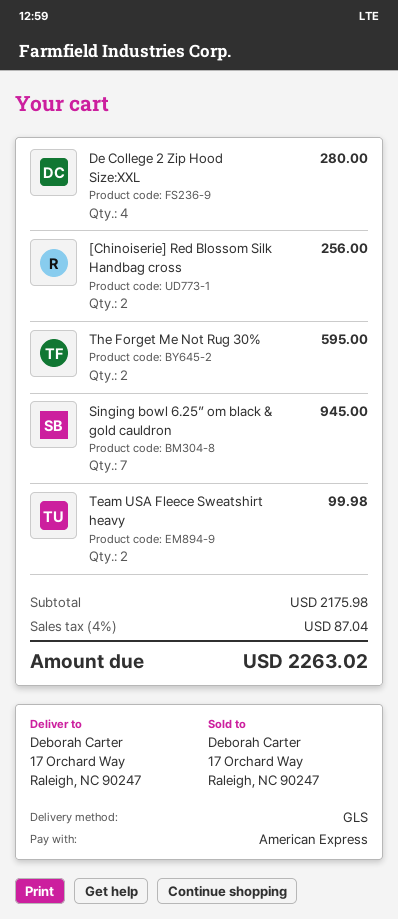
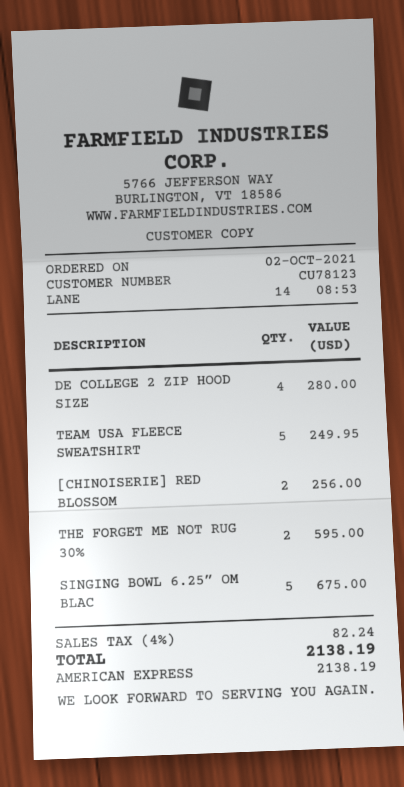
Singing bowl 6.25” om black & gold cauldron: 7 for 945.00 -> 5 for 675.00
Team USA Fleece Sweatshirt heavy: 2 for 99.98 -> 5 for 249.95
tax: 4% = 87.04 -> 4% = 82.24
total: 2263.02 -> 2138.19

